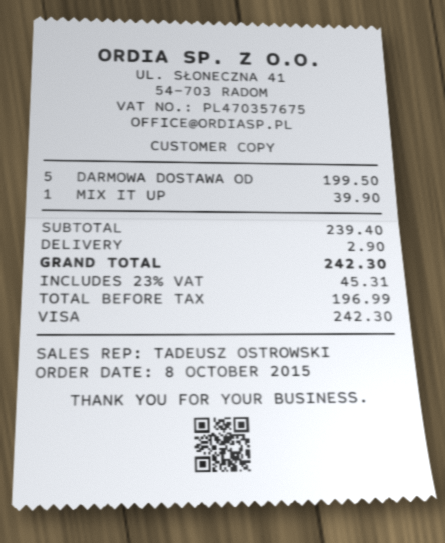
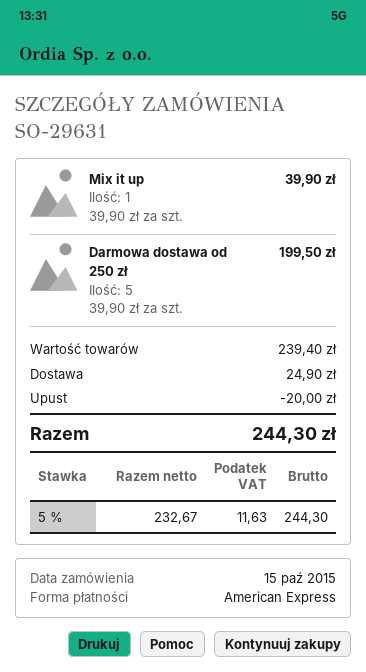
order date: 2015-10-08 -> 2015-10-15
payment method: Visa -> American Express
discount: none -> 20.00
shipping: 2.90 -> 24.90
net: 196.99 -> 232.67
tax: 23% = 45.31 -> 5% = 11.63
total: 242.30 -> 244.30

